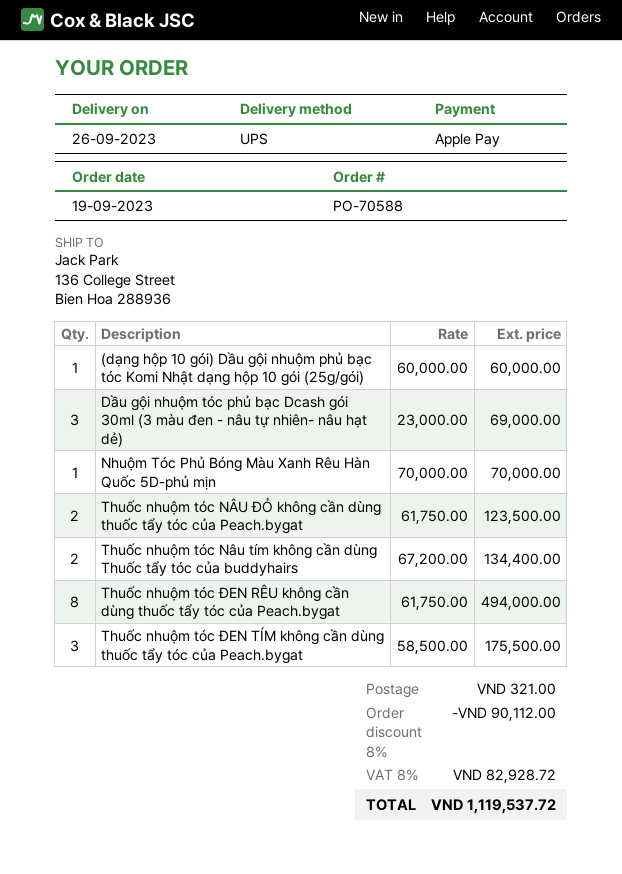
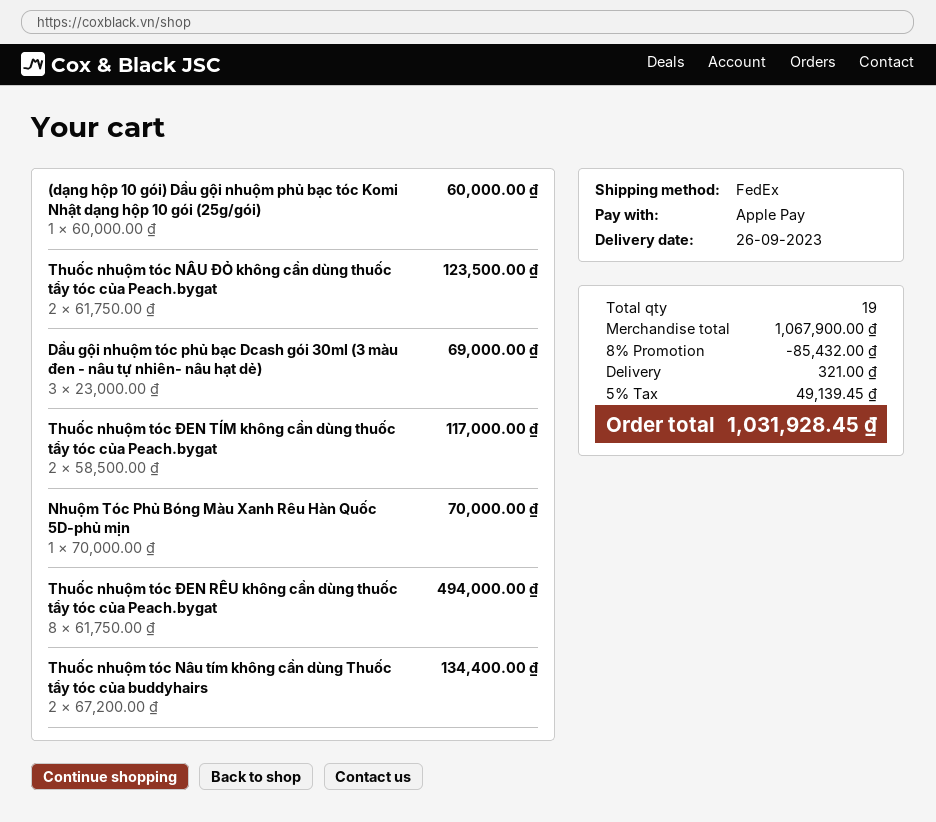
shipping method: UPS -> FedEx
Thuốc nhuộm tóc ĐEN TÍM không cần dùng thuốc tẩy tóc của Peach.bygat: 3 x 58500.00 = 175500.00 -> 2 x 58500.00 = 117000.00
discount: 8% = 90112.00 -> 8% = 85432.00
tax: 8% = 82928.72 -> 5% = 49139.45
total: 1119537.72 -> 1031928.45

